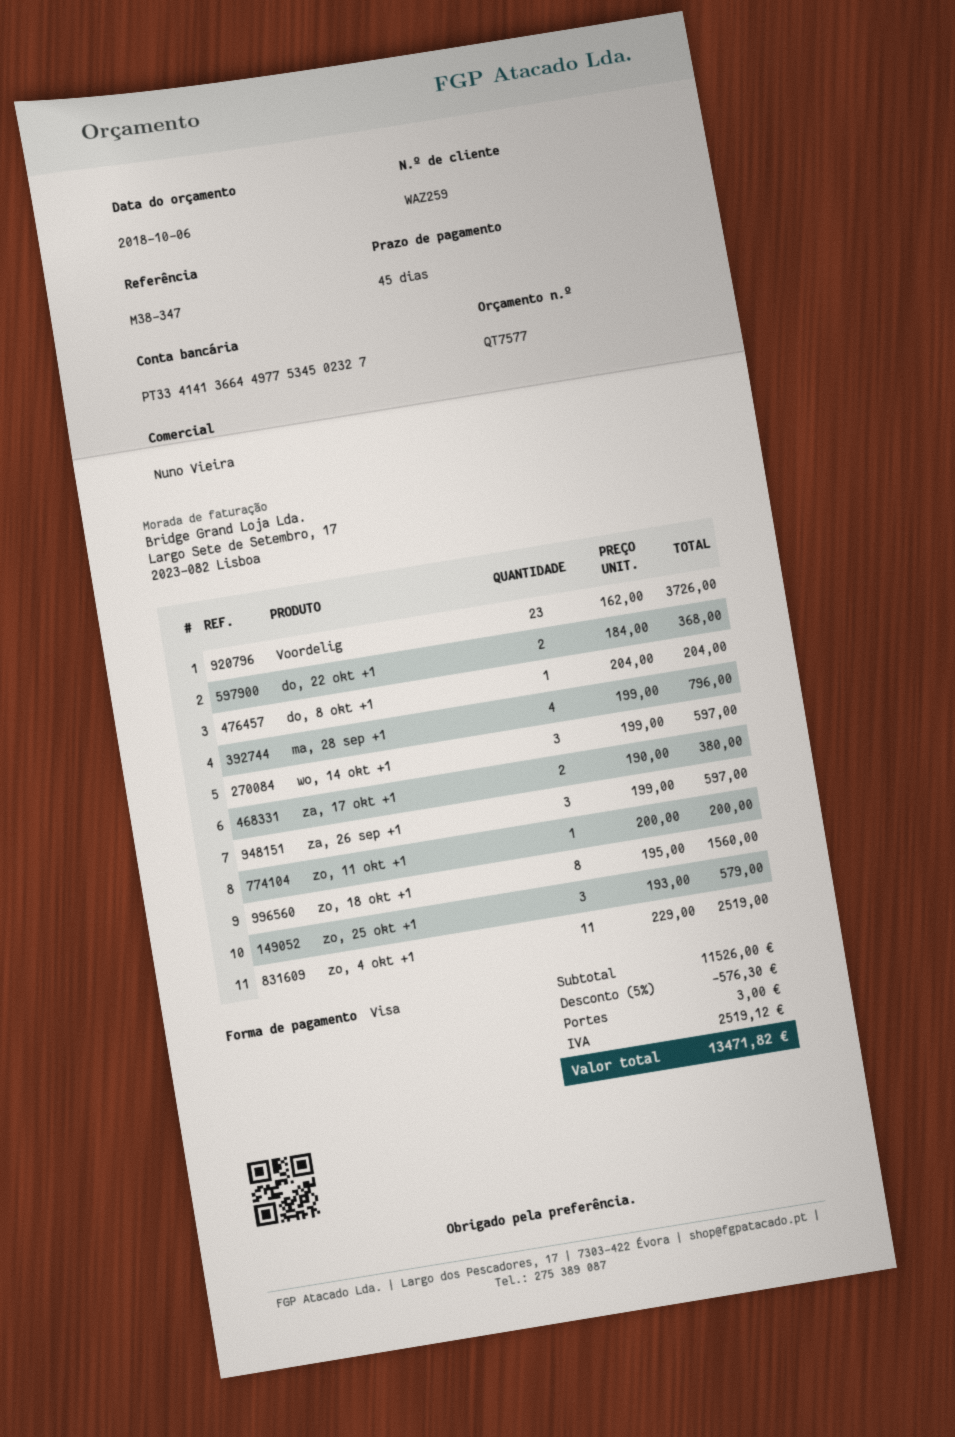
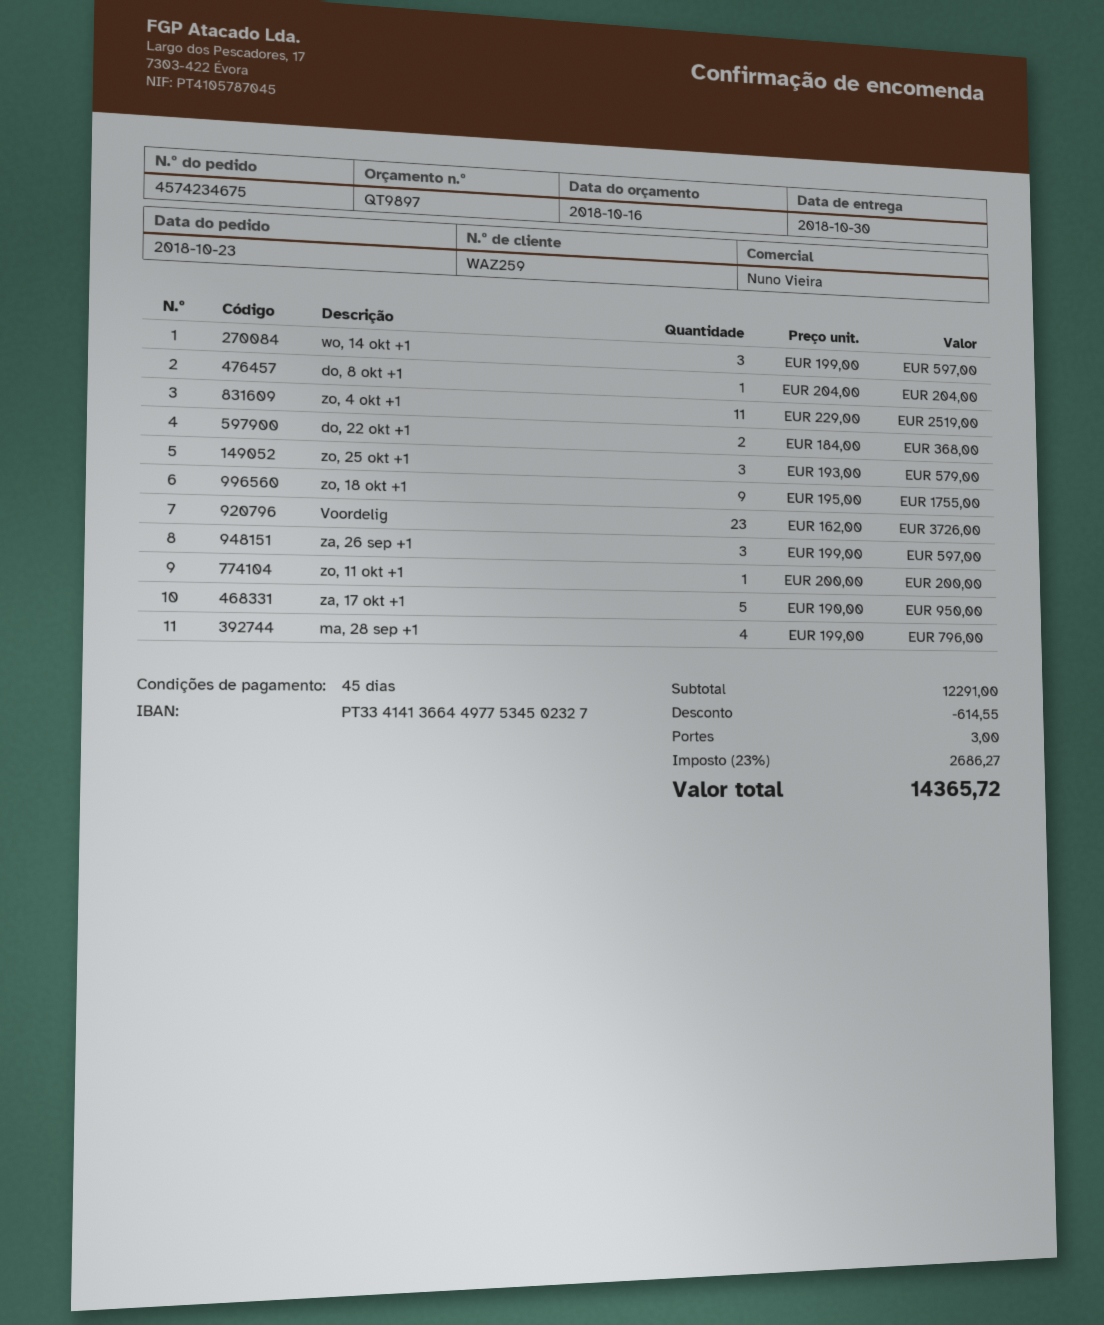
quote number: QT7577 -> QT9897
quote date: 2018-10-06 -> 2018-10-16
za, 17 okt +1: 2 x 190.00 = 380.00 -> 5 x 190.00 = 950.00
zo, 18 okt +1: 8 x 195.00 = 1560.00 -> 9 x 195.00 = 1755.00
subtotal: 11526.00 -> 12291.00
discount: 576.30 -> 614.55
tax: 2519.12 -> 2686.27
total: 13471.82 -> 14365.72

